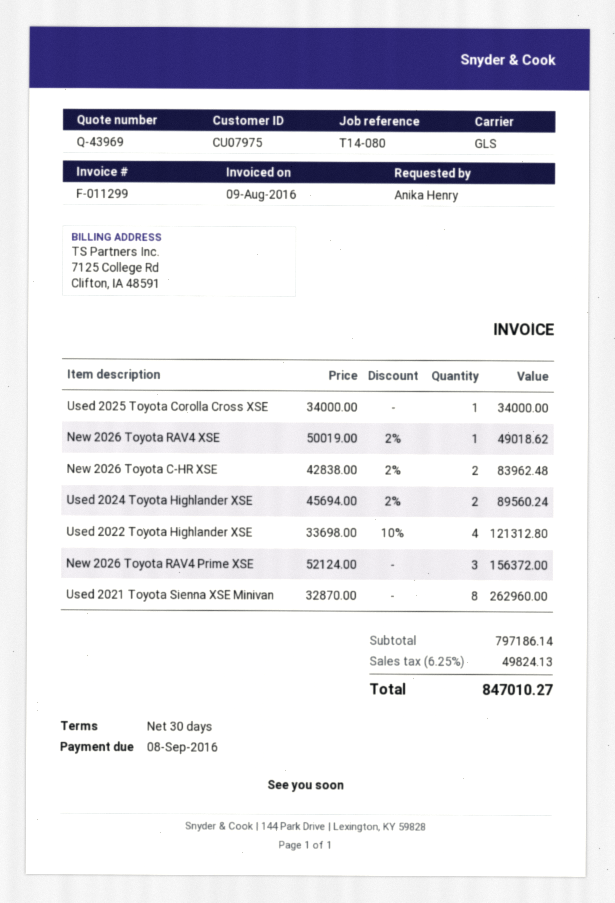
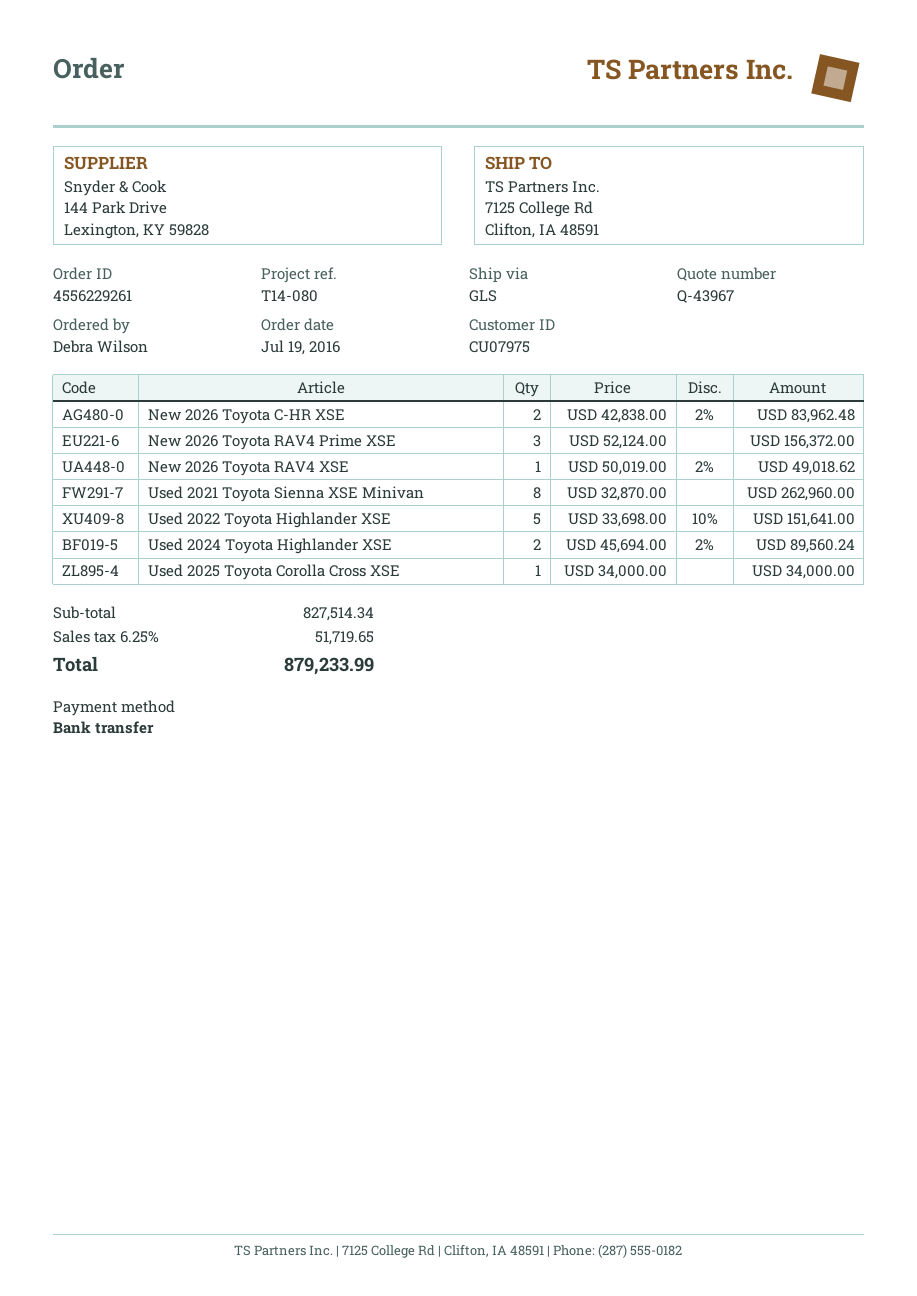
quote number: Q-43969 -> Q-43967
ordered by: Anika Henry -> Debra Wilson
Used 2022 Toyota Highlander XSE: 4 x 33698.00 - 10% = 121312.80 -> 5 x 33698.00 - 10% = 151641.00
subtotal: 797186.14 -> 827514.34
tax: 6.25% = 49824.13 -> 6.25% = 51719.65
total: 847010.27 -> 879233.99

